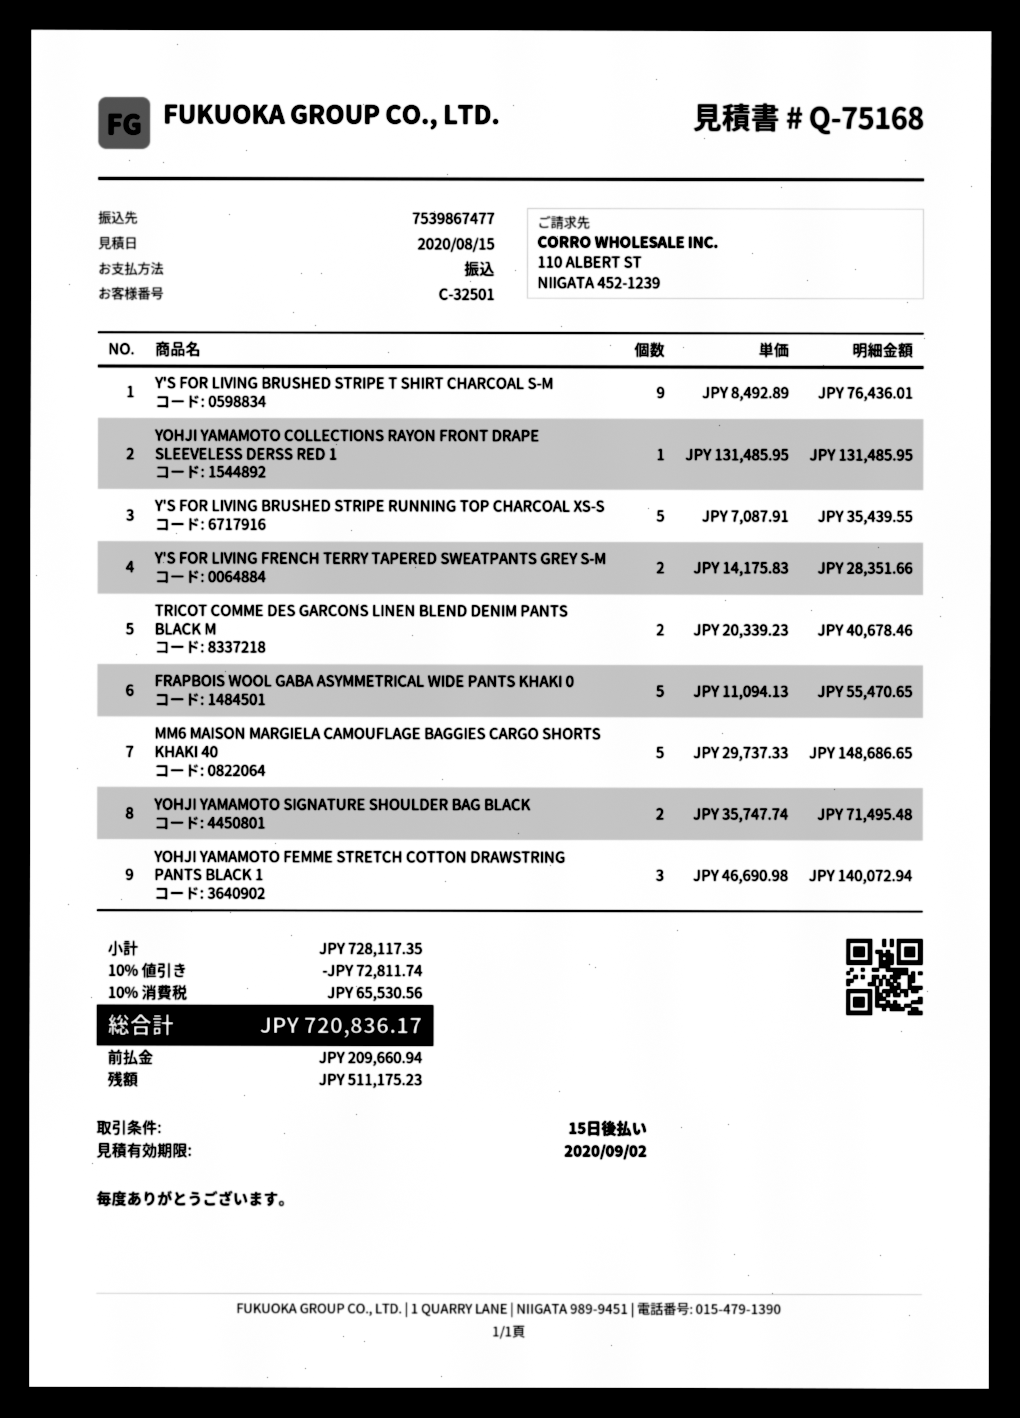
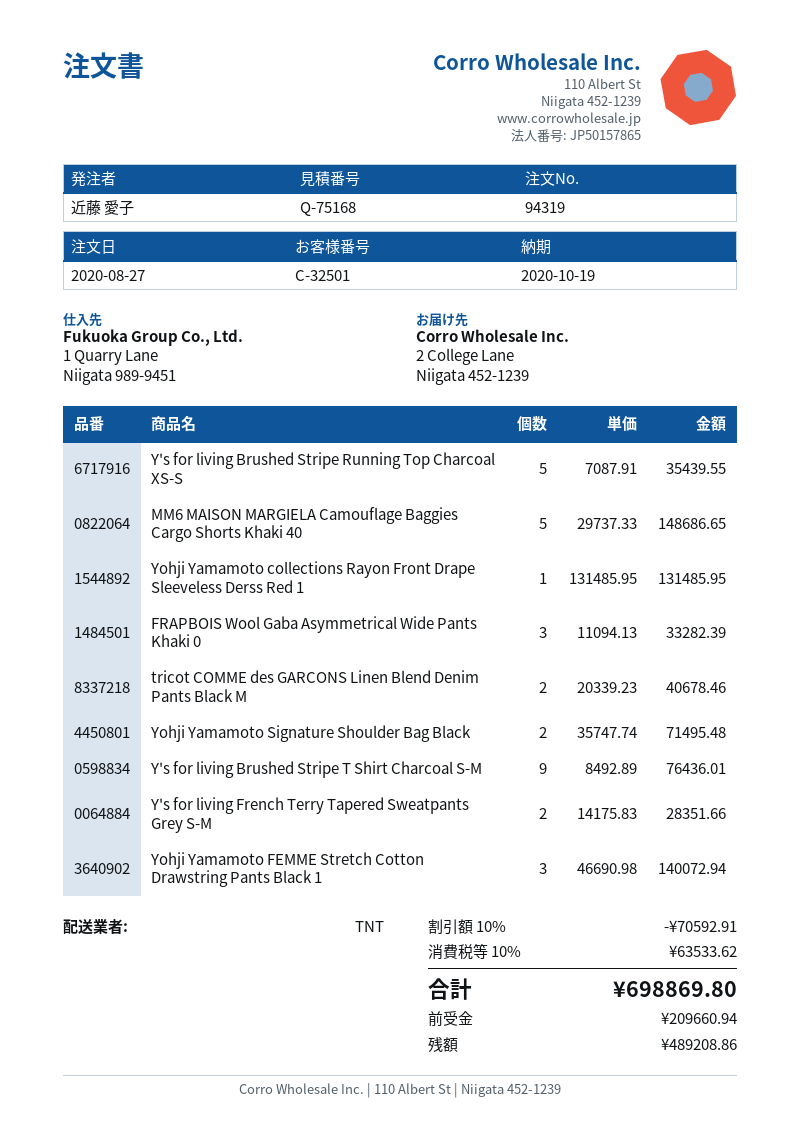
FRAPBOIS WOOL GABA ASYMMETRICAL WIDE PANTS KHAKI 0: 5 x 11094.13 = 55470.65 -> 3 x 11094.13 = 33282.39
discount: 10% = 72811.74 -> 10% = 70592.91
tax: 10% = 65530.56 -> 10% = 63533.62
total: 720836.17 -> 698869.80
balance: 511175.23 -> 489208.86

